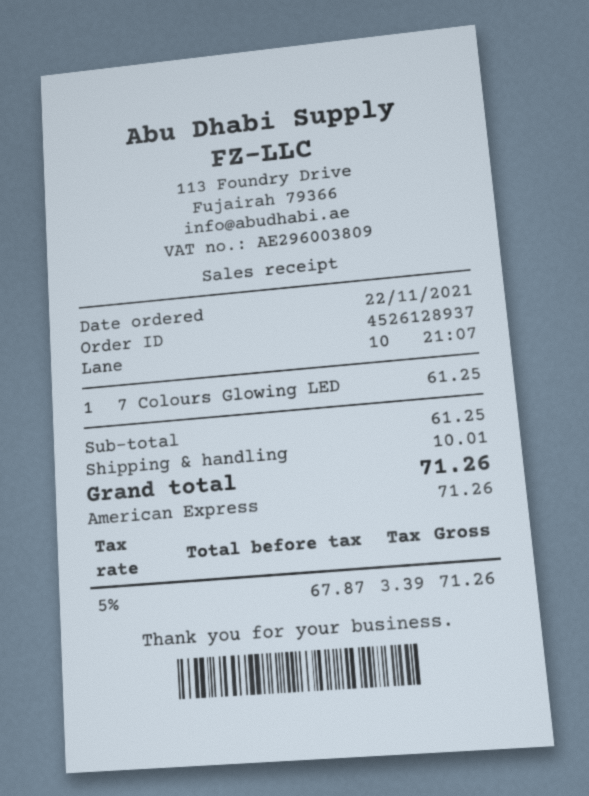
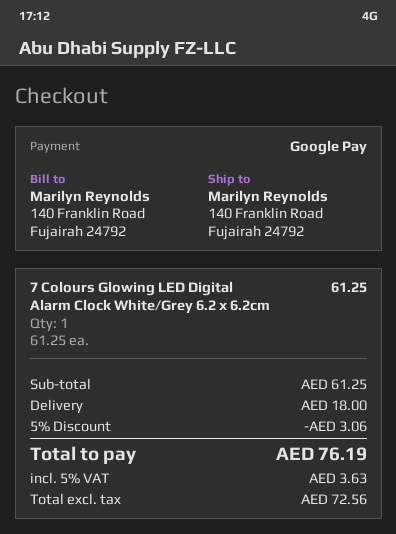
payment method: American Express -> Google Pay
discount: none -> 5% = 3.06
shipping: 10.01 -> 18.00
net: 67.87 -> 72.56
tax: 5% = 3.39 -> 5% = 3.63
total: 71.26 -> 76.19

